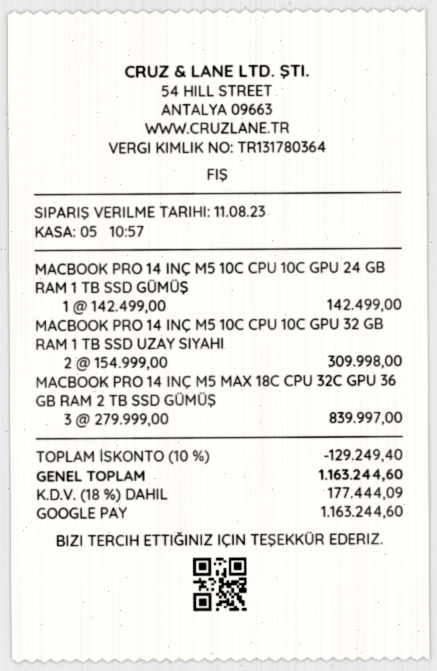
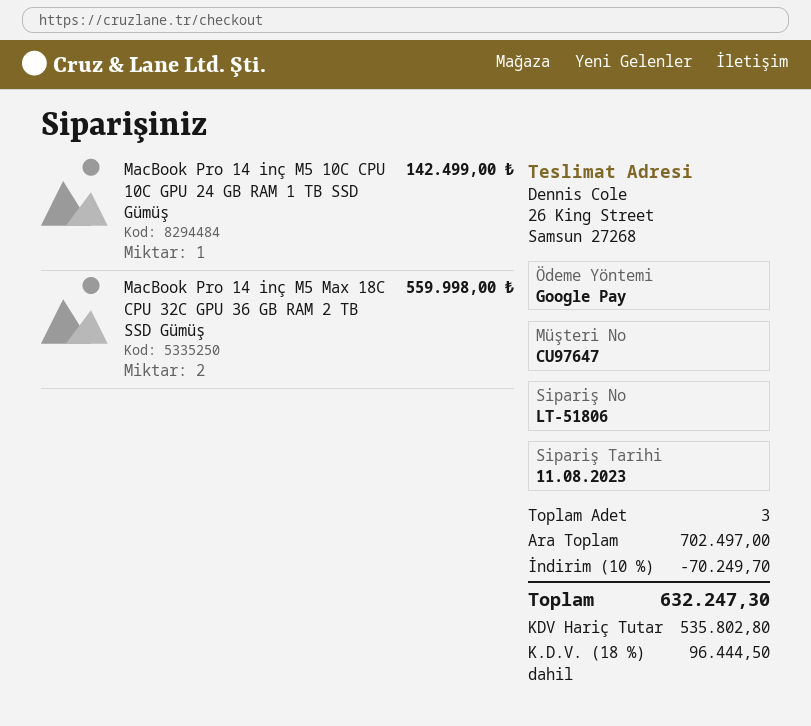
MACBOOK PRO 14 INÇ M5 10C CPU 10C GPU 32 GB RAM 1 TB SSD UZAY SIYAHI: 2 for 309998.00 -> none
MACBOOK PRO 14 INÇ M5 MAX 18C CPU 32C GPU 36 GB RAM 2 TB SSD GÜMÜŞ: 3 for 839997.00 -> 2 for 559998.00
discount: 10% = 129249.40 -> 10% = 70249.70
tax: 18% = 177444.09 -> 18% = 96444.50
total: 1163244.60 -> 632247.30

